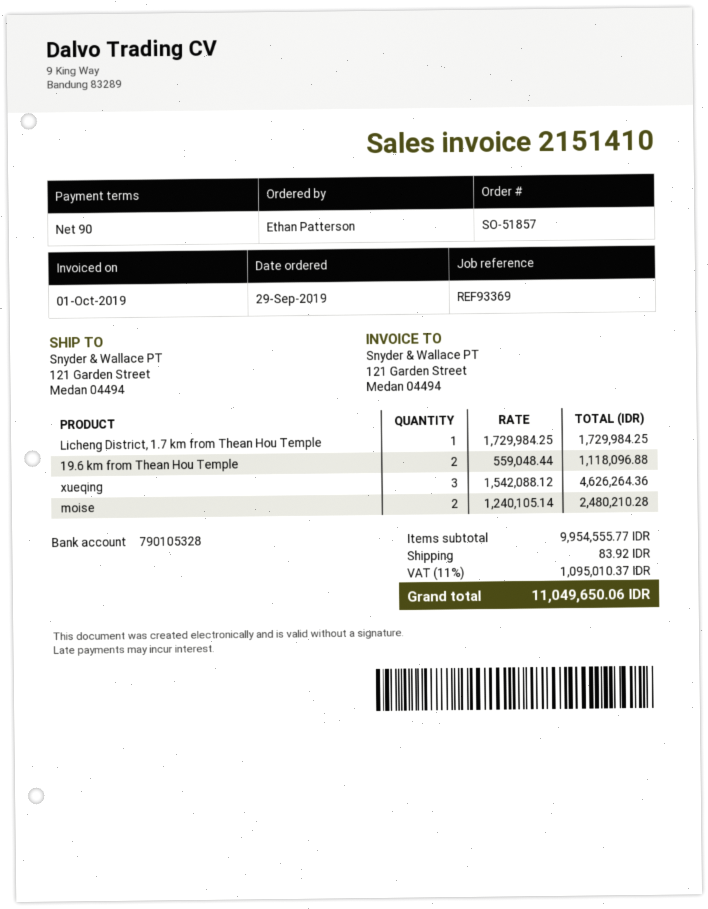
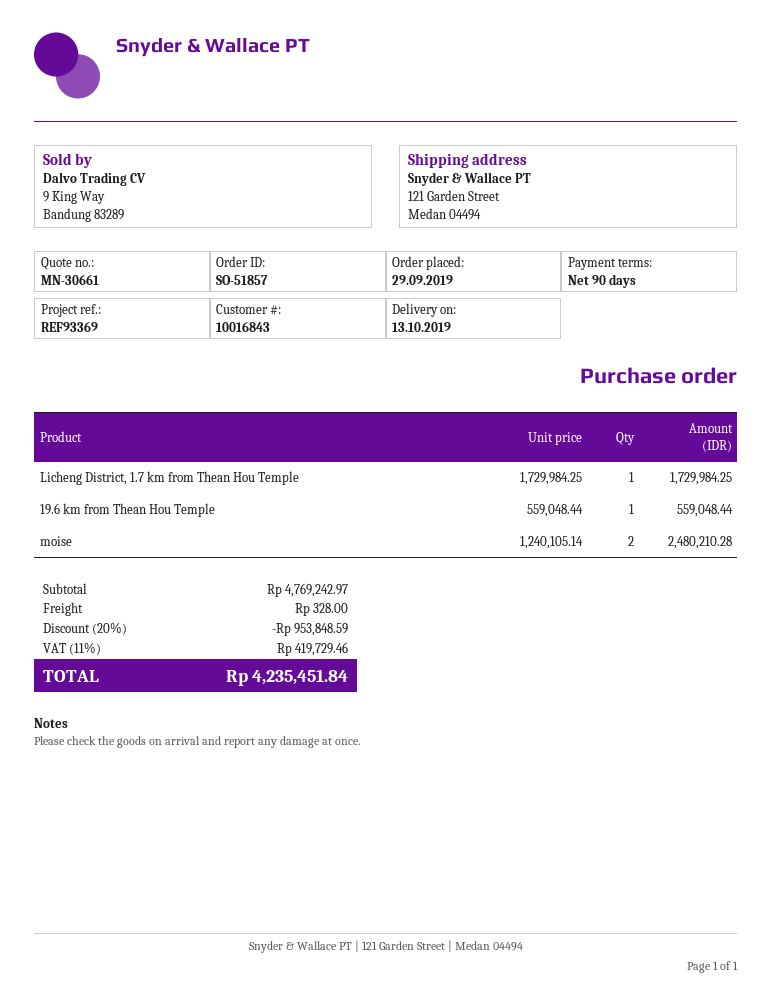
19.6 km from Thean Hou Temple: 2 x 559048.44 = 1118096.88 -> 1 x 559048.44 = 559048.44
xueqing: 3 x 1542088.12 = 4626264.36 -> none
subtotal: 9954555.77 -> 4769242.97
discount: none -> 20% = 953848.59
shipping: 83.92 -> 328.00
tax: 11% = 1095010.37 -> 11% = 419729.46
total: 11049650.06 -> 4235451.84

